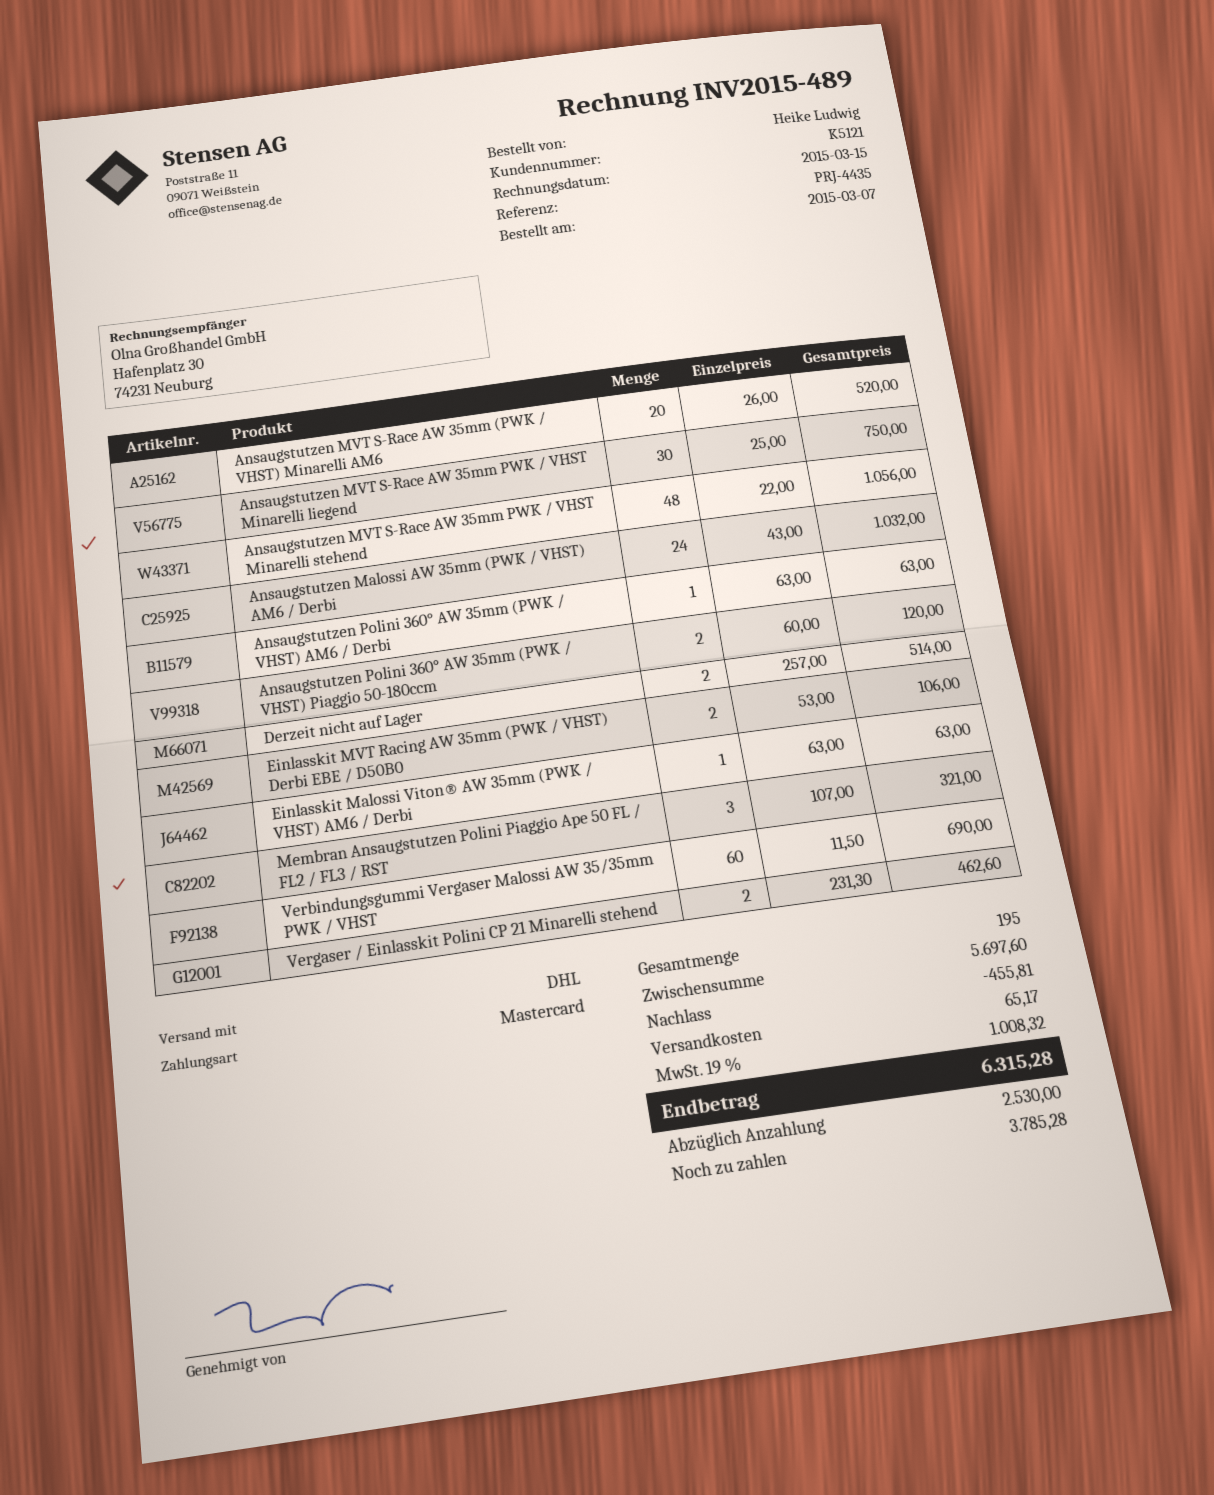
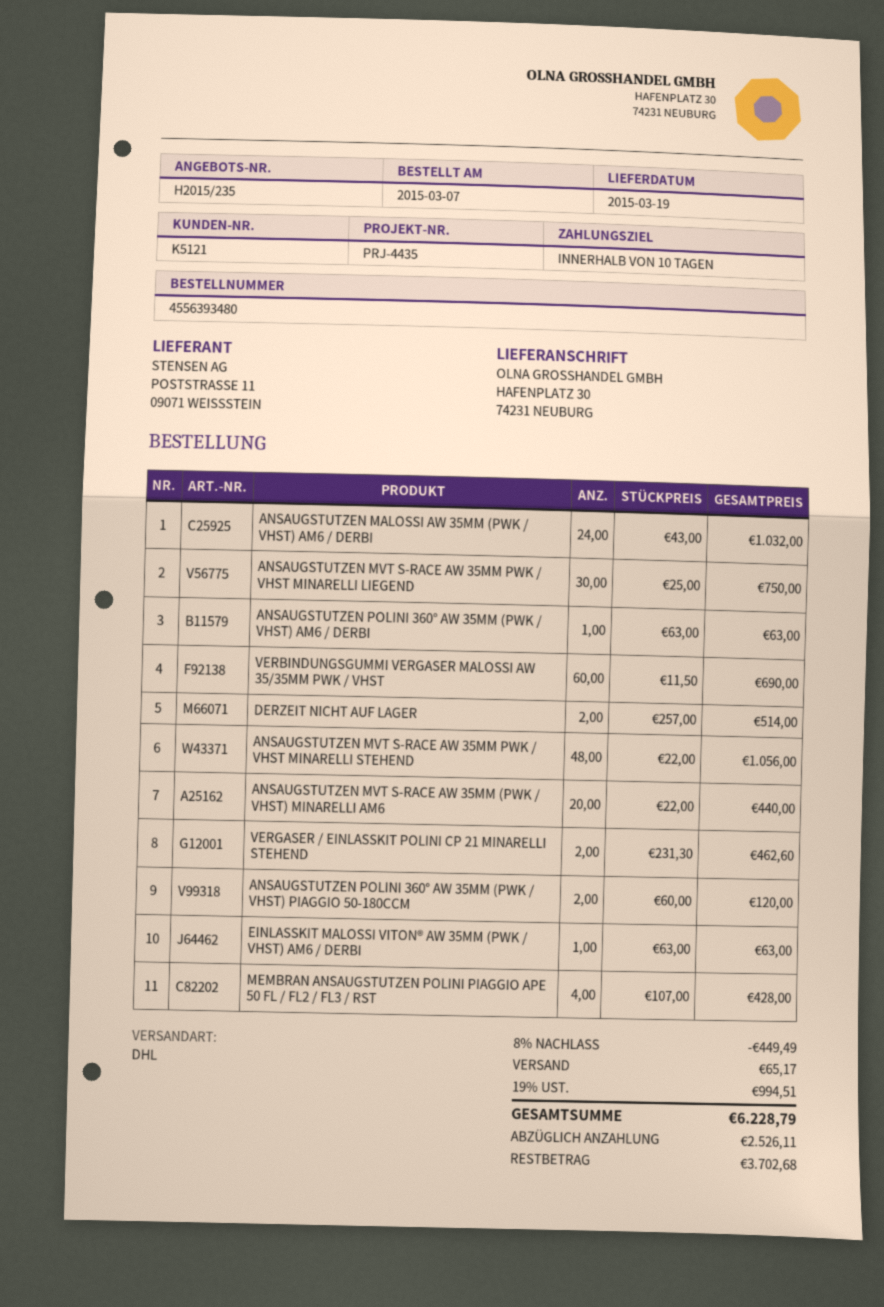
Ansaugstutzen MVT S-Race AW 35mm (PWK / VHST) Minarelli AM6: 20 x 26.00 = 520.00 -> 20 x 22.00 = 440.00
Einlasskit MVT Racing AW 35mm (PWK / VHST) Derbi EBE / D50B0: 2 x 53.00 = 106.00 -> none
Membran Ansaugstutzen Polini Piaggio Ape 50 FL / FL2 / FL3 / RST: 3 x 107.00 = 321.00 -> 4 x 107.00 = 428.00
discount: 455.81 -> 449.49
tax: 19% = 1008.32 -> 19% = 994.51
total: 6315.28 -> 6228.79
deposit: 2530.00 -> 2526.11
balance: 3785.28 -> 3702.68

